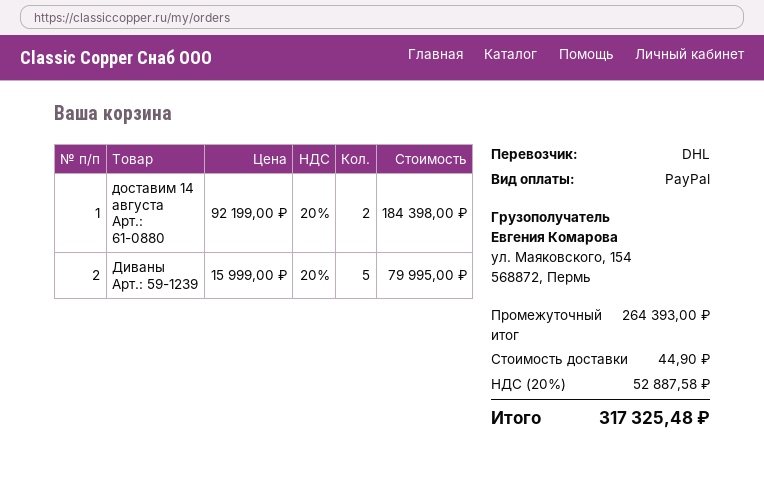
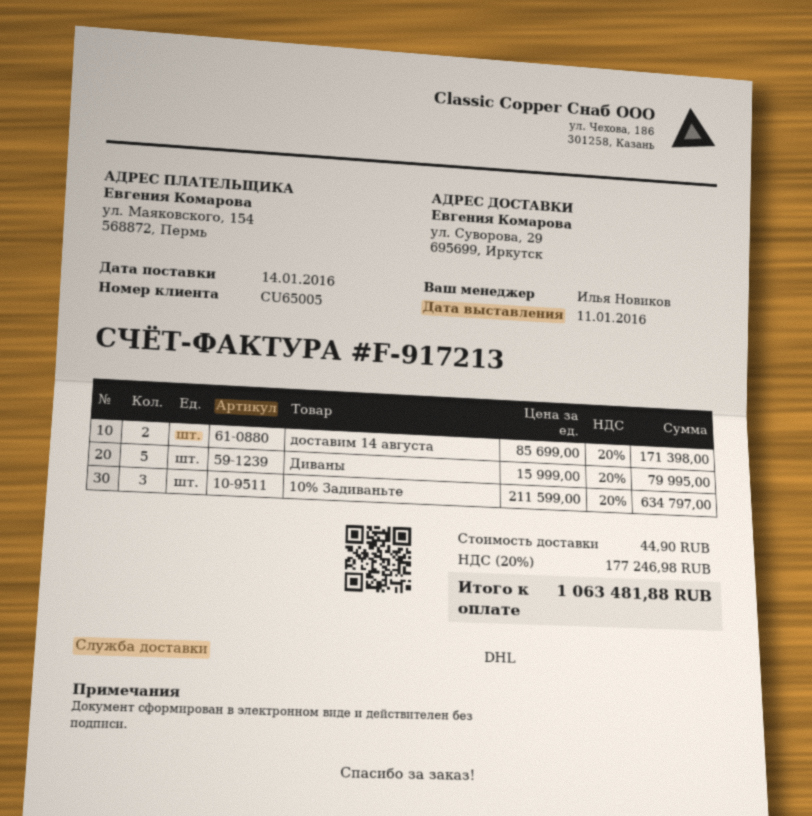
ship to: ул. Маяковского, 154, 568872, Пермь -> ул. Суворова, 29, 695699, Иркутск
доставим 14 августа: 2 x 92199.00 = 184398.00 -> 2 x 85699.00 = 171398.00
10% Задиваньте: none -> 3 x 211599.00 = 634797.00
tax: 20% = 52887.58 -> 20% = 177246.98
total: 317325.48 -> 1063481.88

